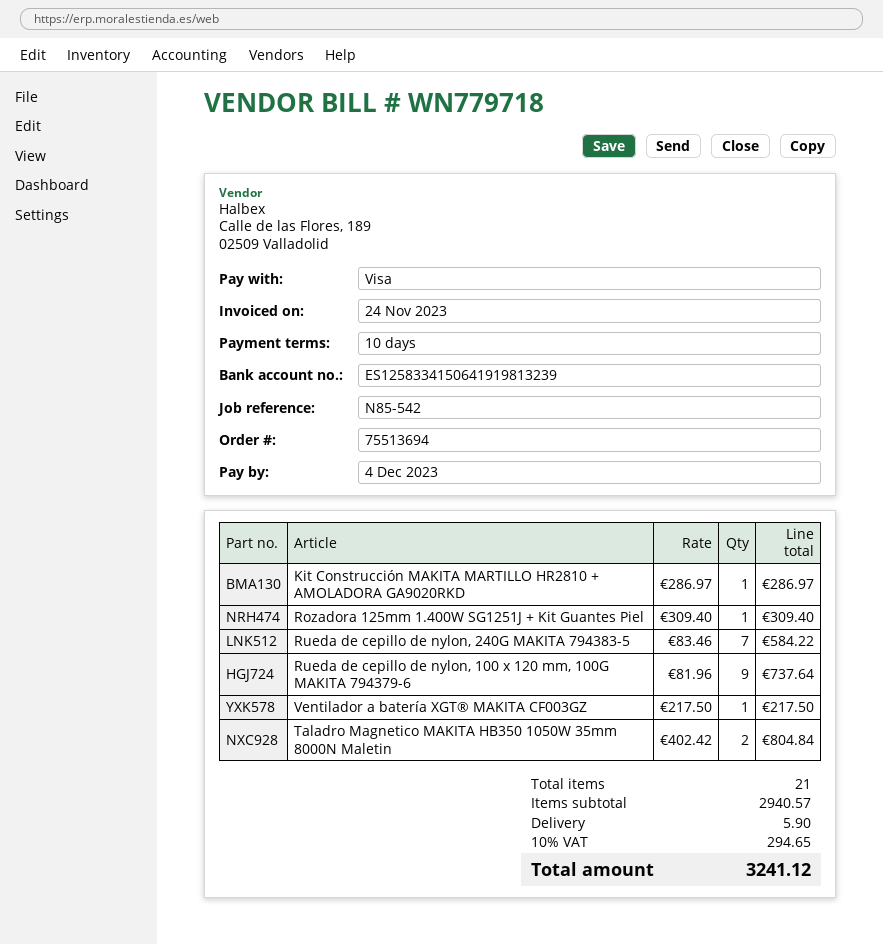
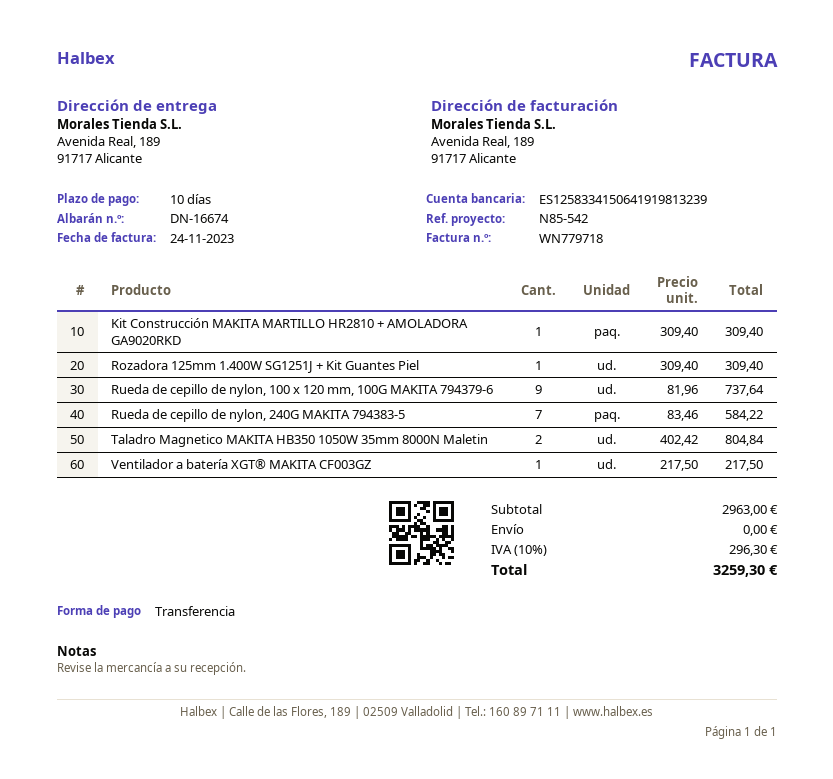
payment method: Visa -> bank transfer
Kit Construcción MAKITA MARTILLO HR2810 + AMOLADORA GA9020RKD: 1 x 286.97 = 286.97 -> 1 x 309.40 = 309.40
subtotal: 2940.57 -> 2963.00
shipping: 5.90 -> 0.00
tax: 10% = 294.65 -> 10% = 296.30
total: 3241.12 -> 3259.30

